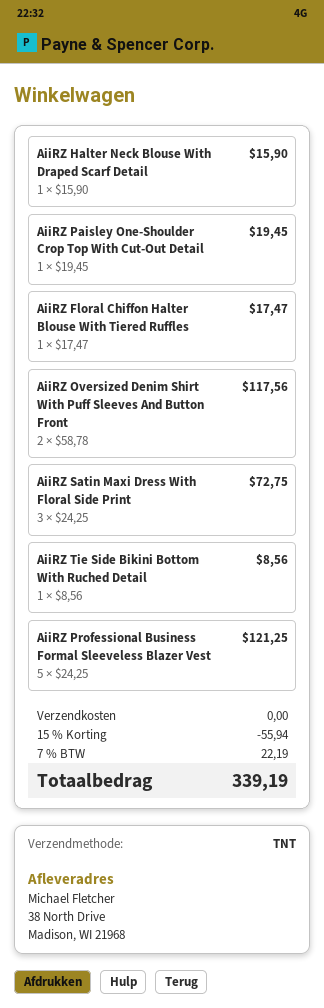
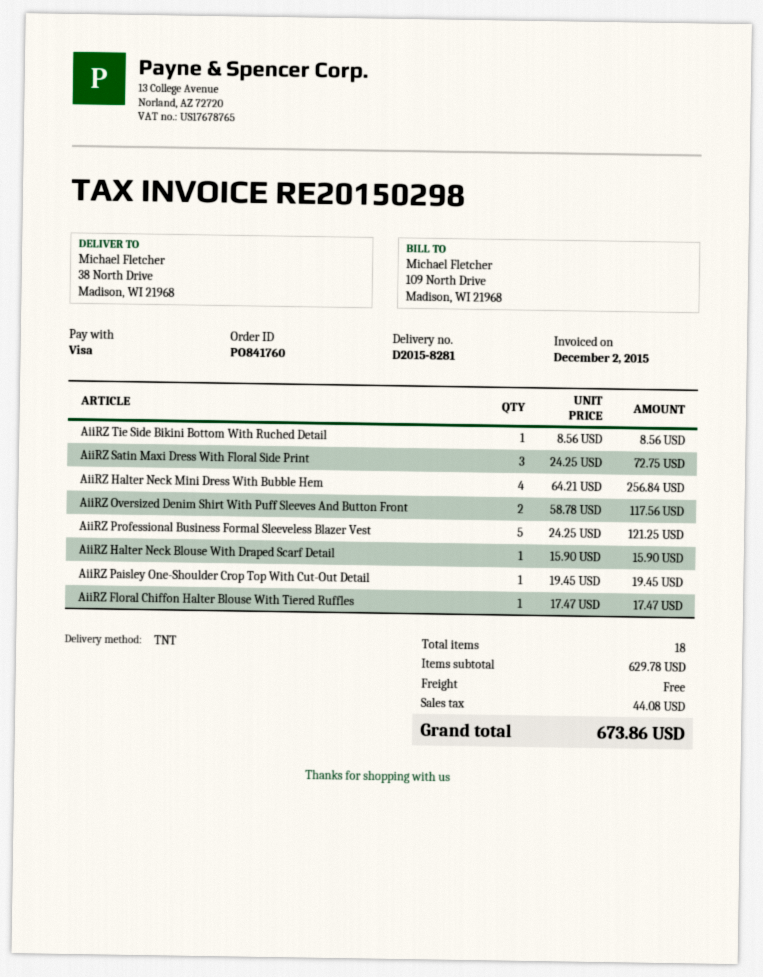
AiiRZ Halter Neck Mini Dress With Bubble Hem: none -> 4 x 64.21 = 256.84
discount: 15% = 55.94 -> none
tax: 22.19 -> 44.08
total: 339.19 -> 673.86

